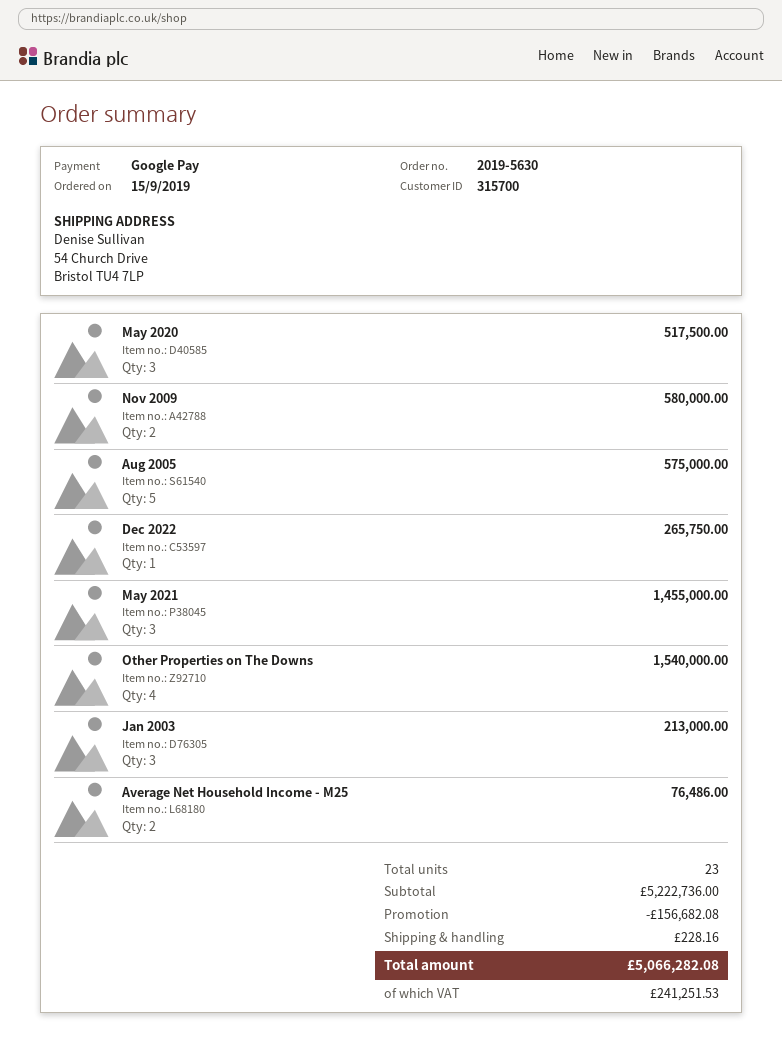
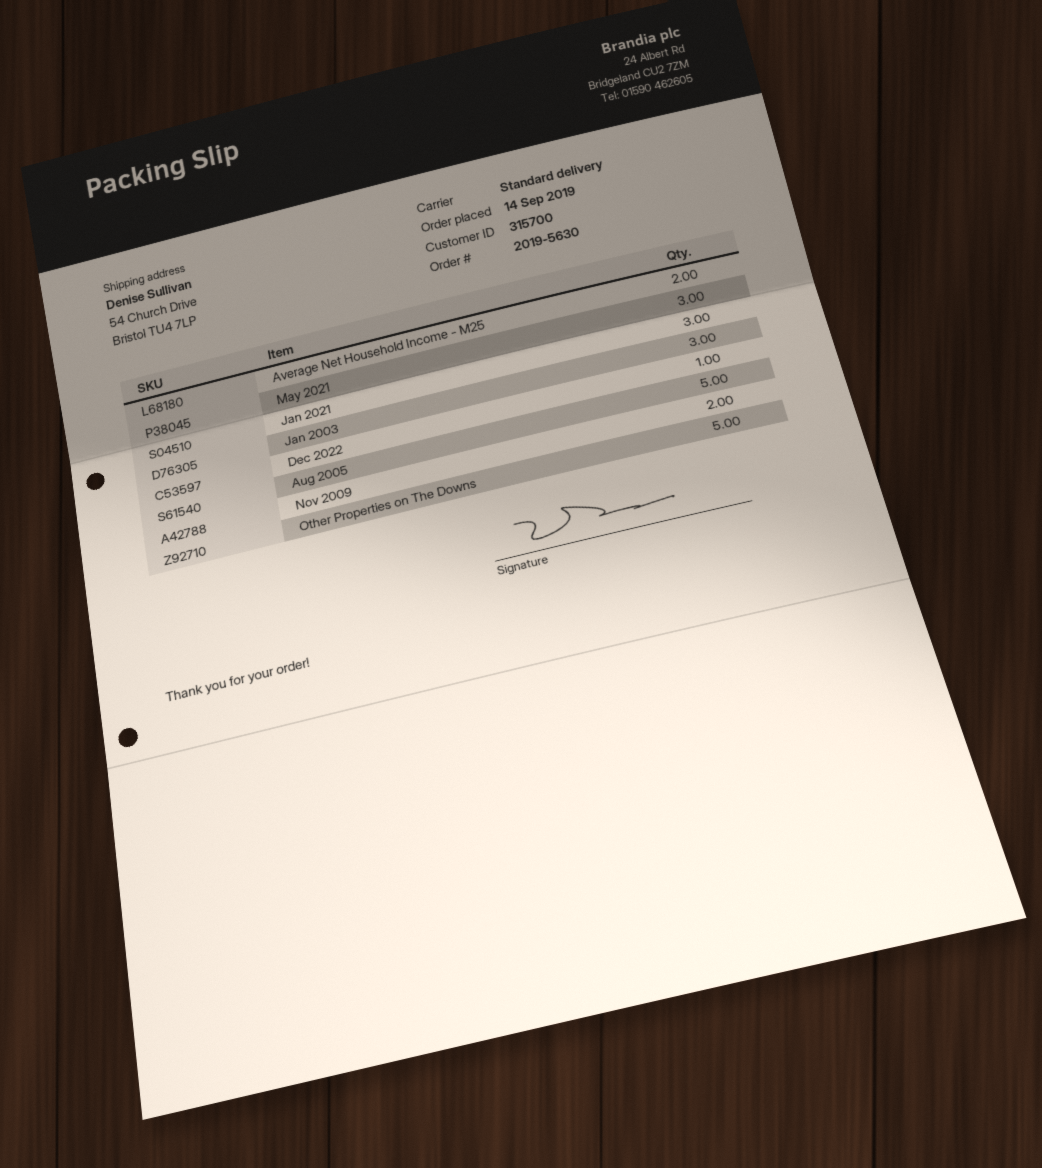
order date: 2019-09-15 -> 2019-09-14
May 2020: 3 -> none
Other Properties on The Downs: 4 -> 5
Jan 2021: none -> 3

